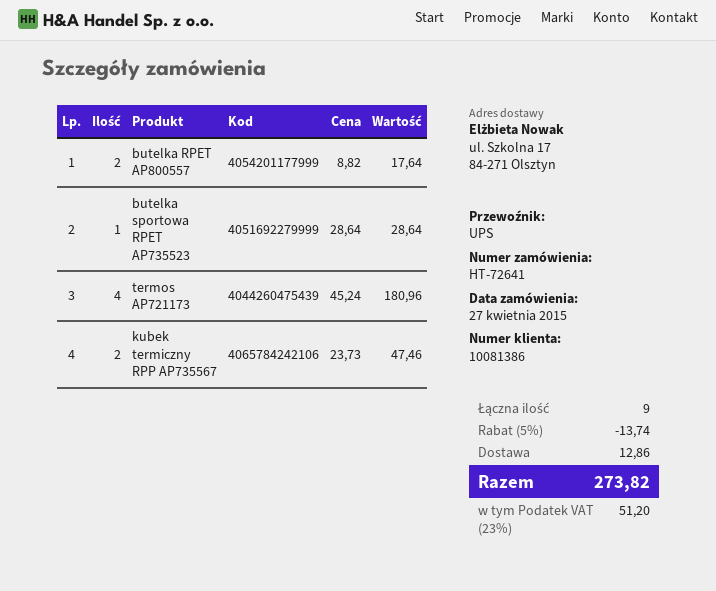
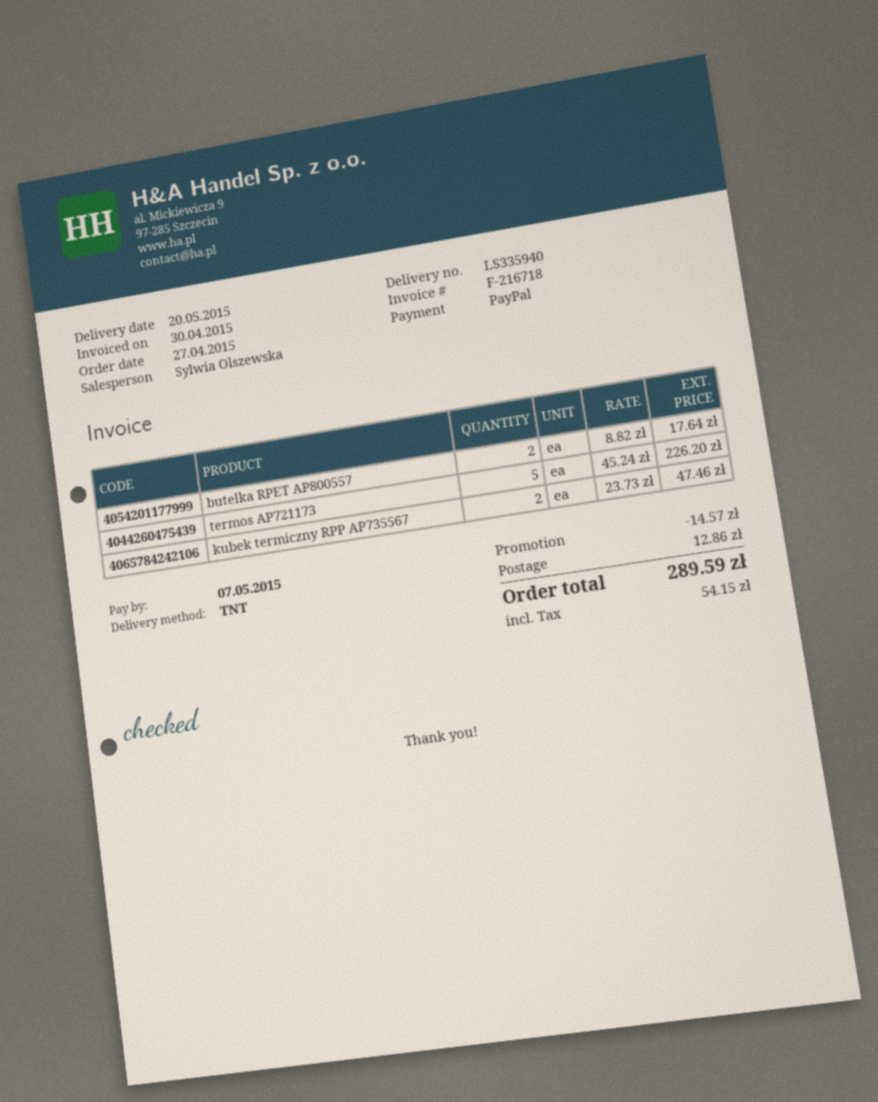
shipping method: UPS -> TNT
butelka sportowa RPET AP735523: 1 x 28.64 = 28.64 -> none
termos AP721173: 4 x 45.24 = 180.96 -> 5 x 45.24 = 226.20
discount: 13.74 -> 14.57
tax: 51.20 -> 54.15
total: 273.82 -> 289.59

